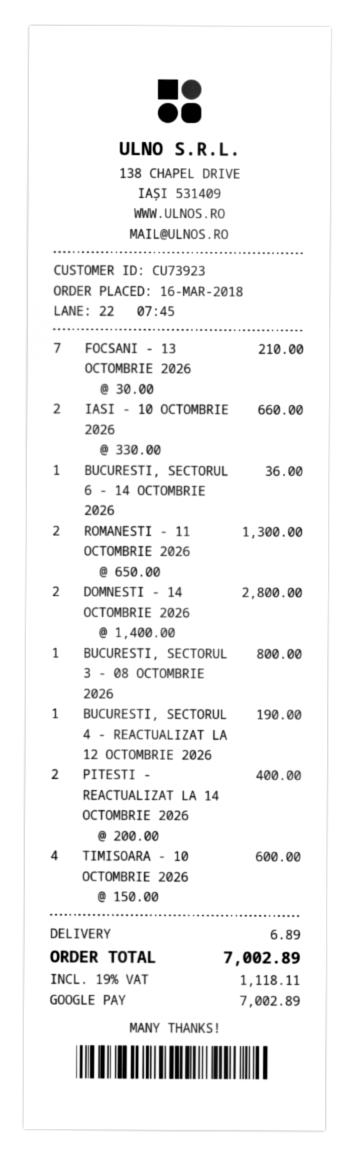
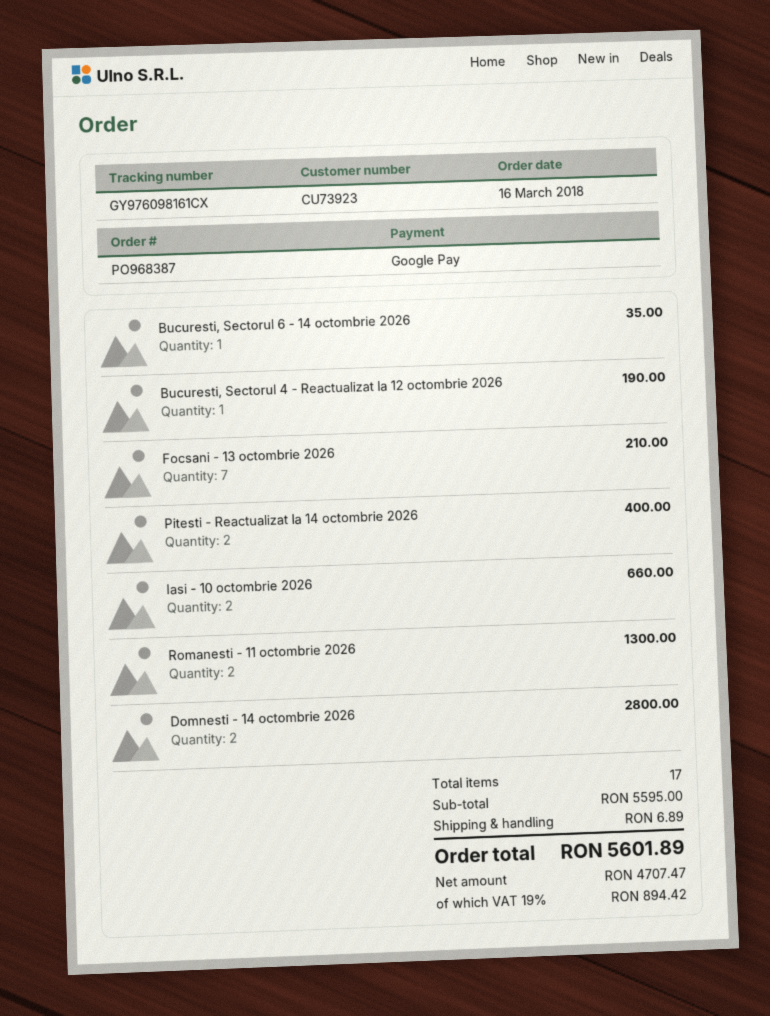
BUCURESTI, SECTORUL 6 - 14 OCTOMBRIE 2026: 1 for 36.00 -> 1 for 35.00
BUCURESTI, SECTORUL 3 - 08 OCTOMBRIE 2026: 1 for 800.00 -> none
TIMISOARA - 10 OCTOMBRIE 2026: 4 for 600.00 -> none
tax: 19% = 1118.11 -> 19% = 894.42
total: 7002.89 -> 5601.89

